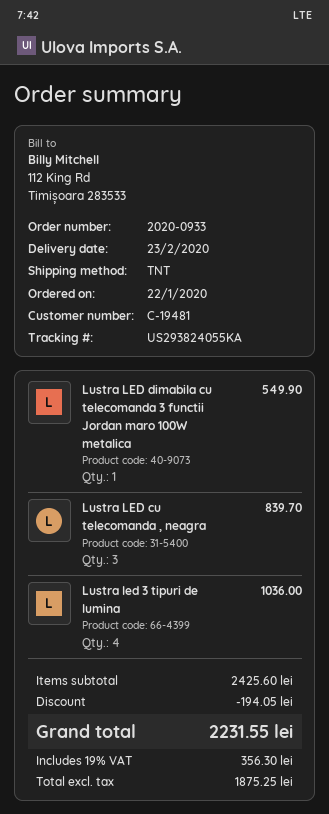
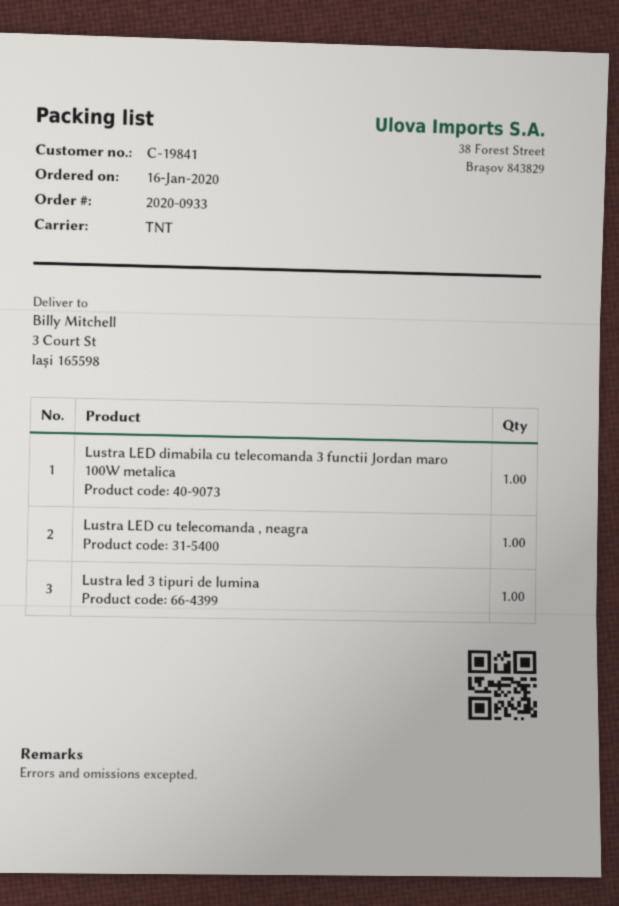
order date: 2020-01-22 -> 2020-01-16
customer number: C-19481 -> C-19841
Lustra LED cu telecomanda , neagra: 3 -> 1
Lustra led 3 tipuri de lumina: 4 -> 1

